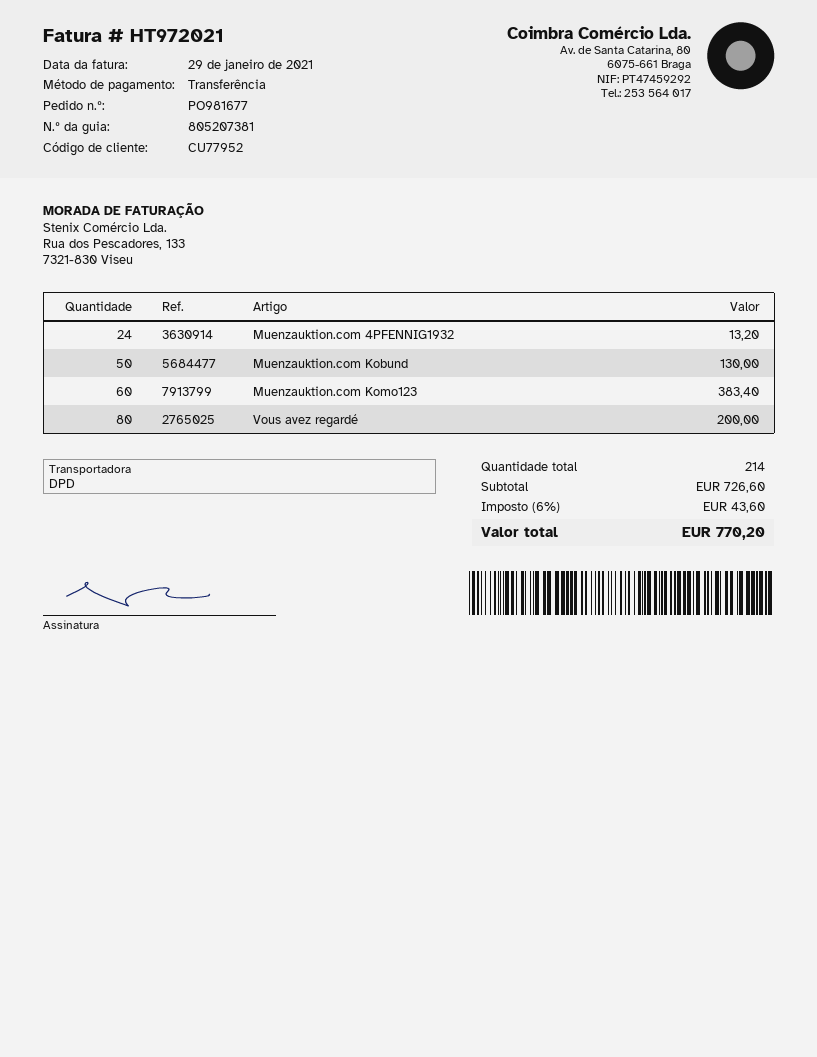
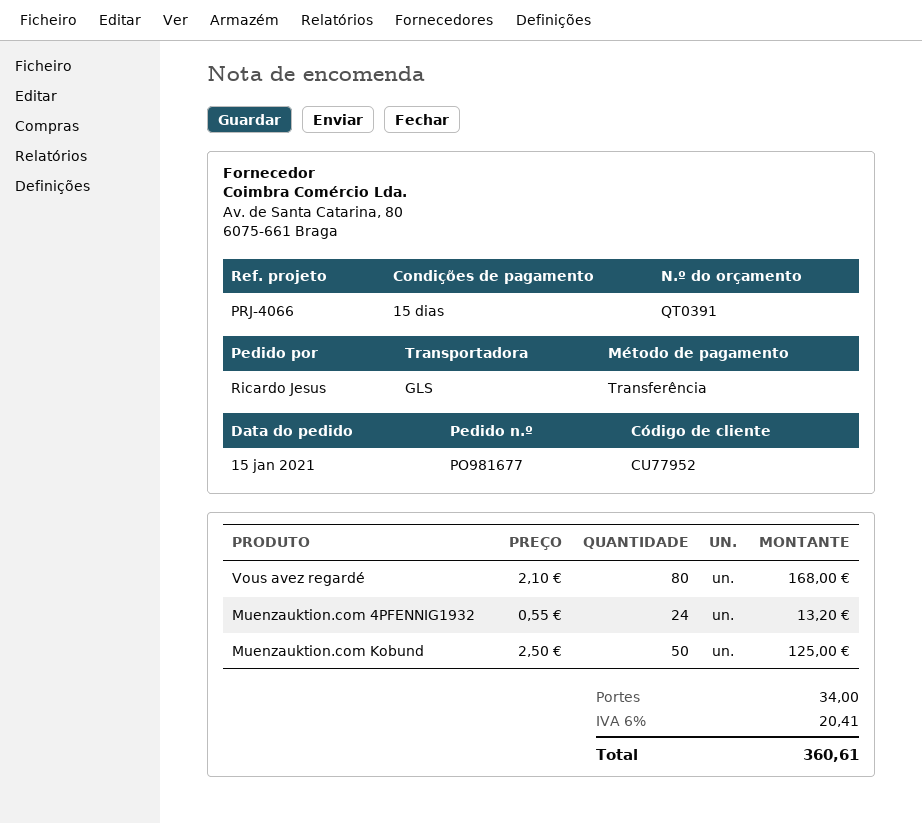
shipping method: DPD -> GLS
Muenzauktion.com Kobund: 50 for 130.00 -> 50 for 125.00
Muenzauktion.com Komo123: 60 for 383.40 -> none
Vous avez regardé: 80 for 200.00 -> 80 for 168.00
shipping: none -> 34.00
tax: 6% = 43.60 -> 6% = 20.41
total: 770.20 -> 360.61

